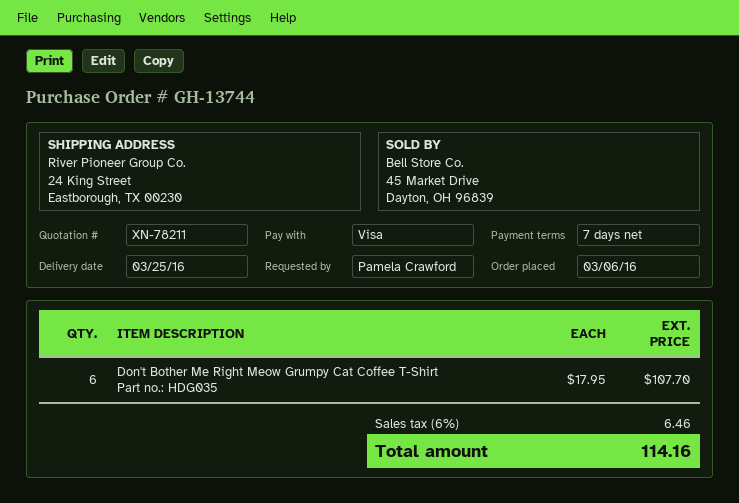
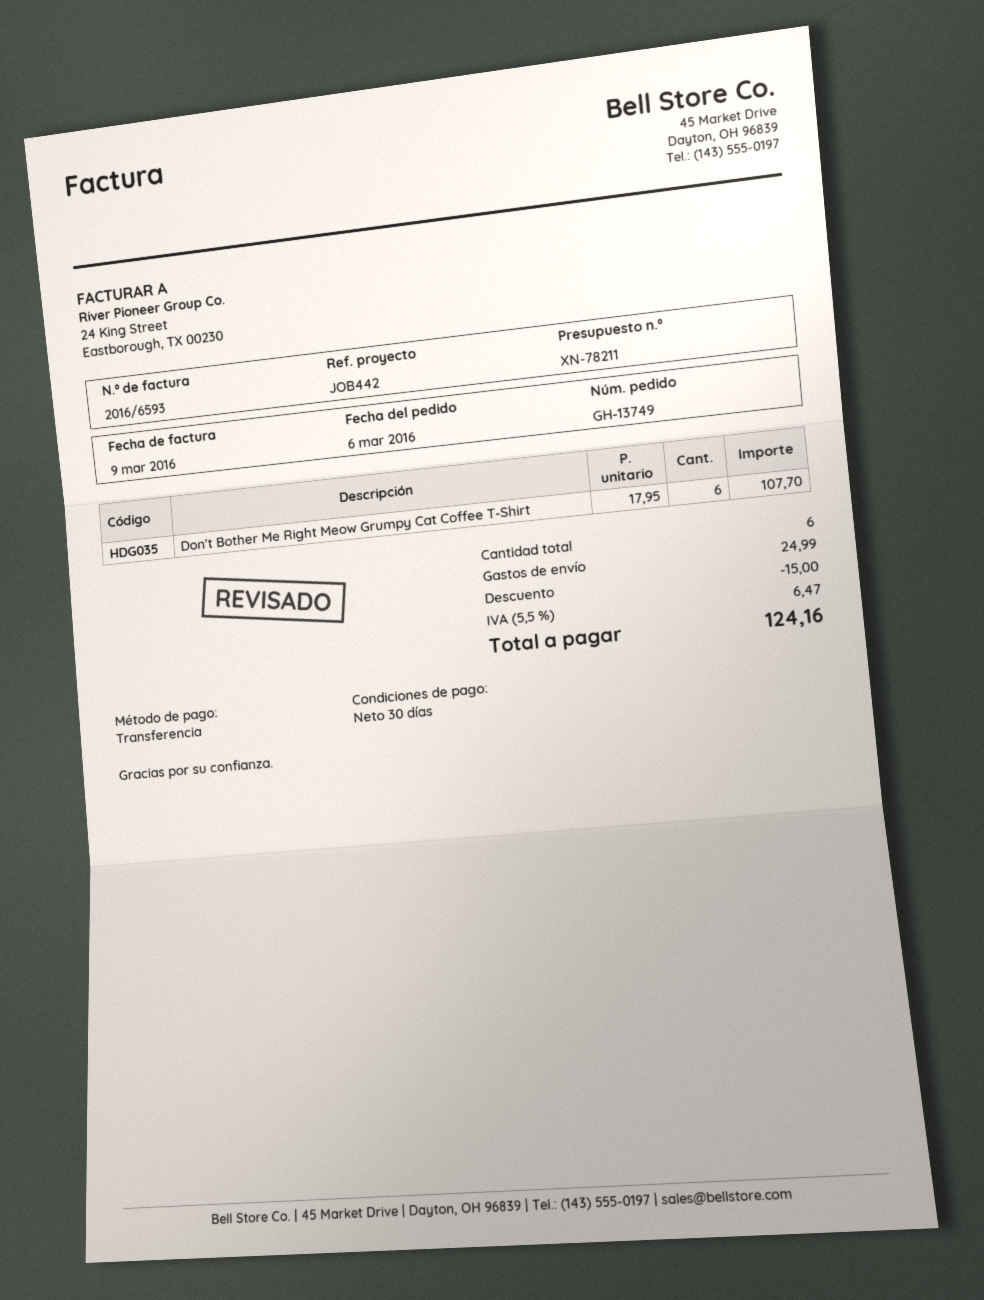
order number: GH-13744 -> GH-13749
payment terms: 7 days -> 30 days
payment method: Visa -> bank transfer
discount: none -> 15.00
shipping: none -> 24.99
tax: 6% = 6.46 -> 5.5% = 6.47
total: 114.16 -> 124.16

